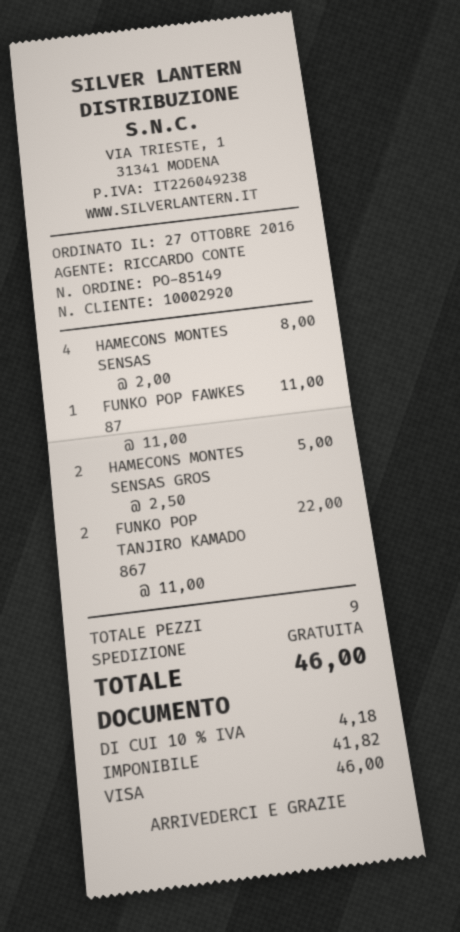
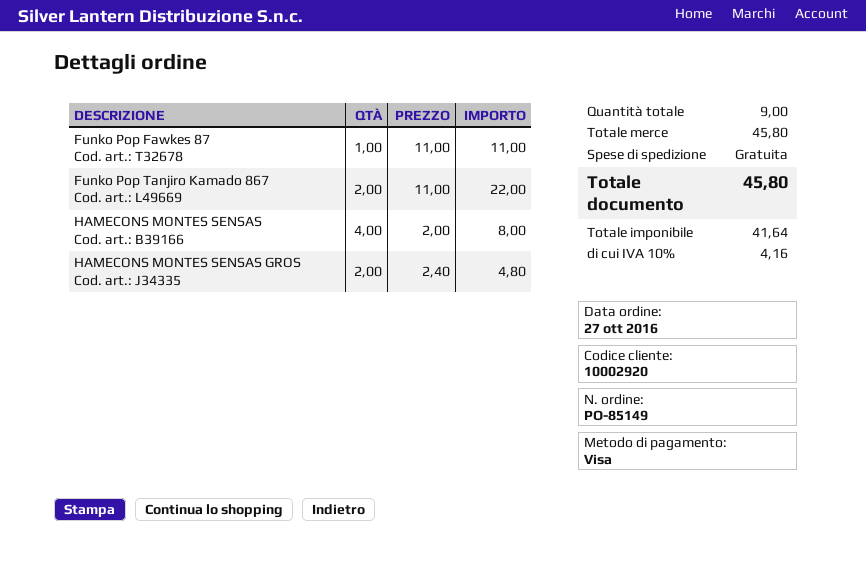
HAMECONS MONTES SENSAS GROS: 2 x 2.50 = 5.00 -> 2 x 2.40 = 4.80
net: 41.82 -> 41.64
tax: 10% = 4.18 -> 10% = 4.16
total: 46.00 -> 45.80

